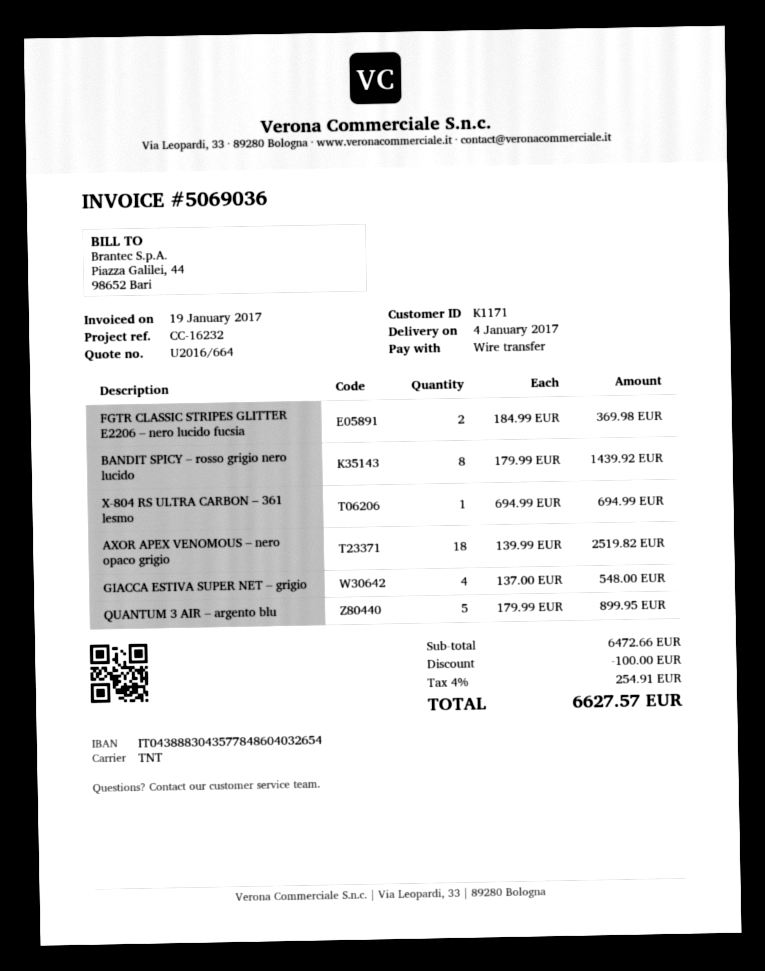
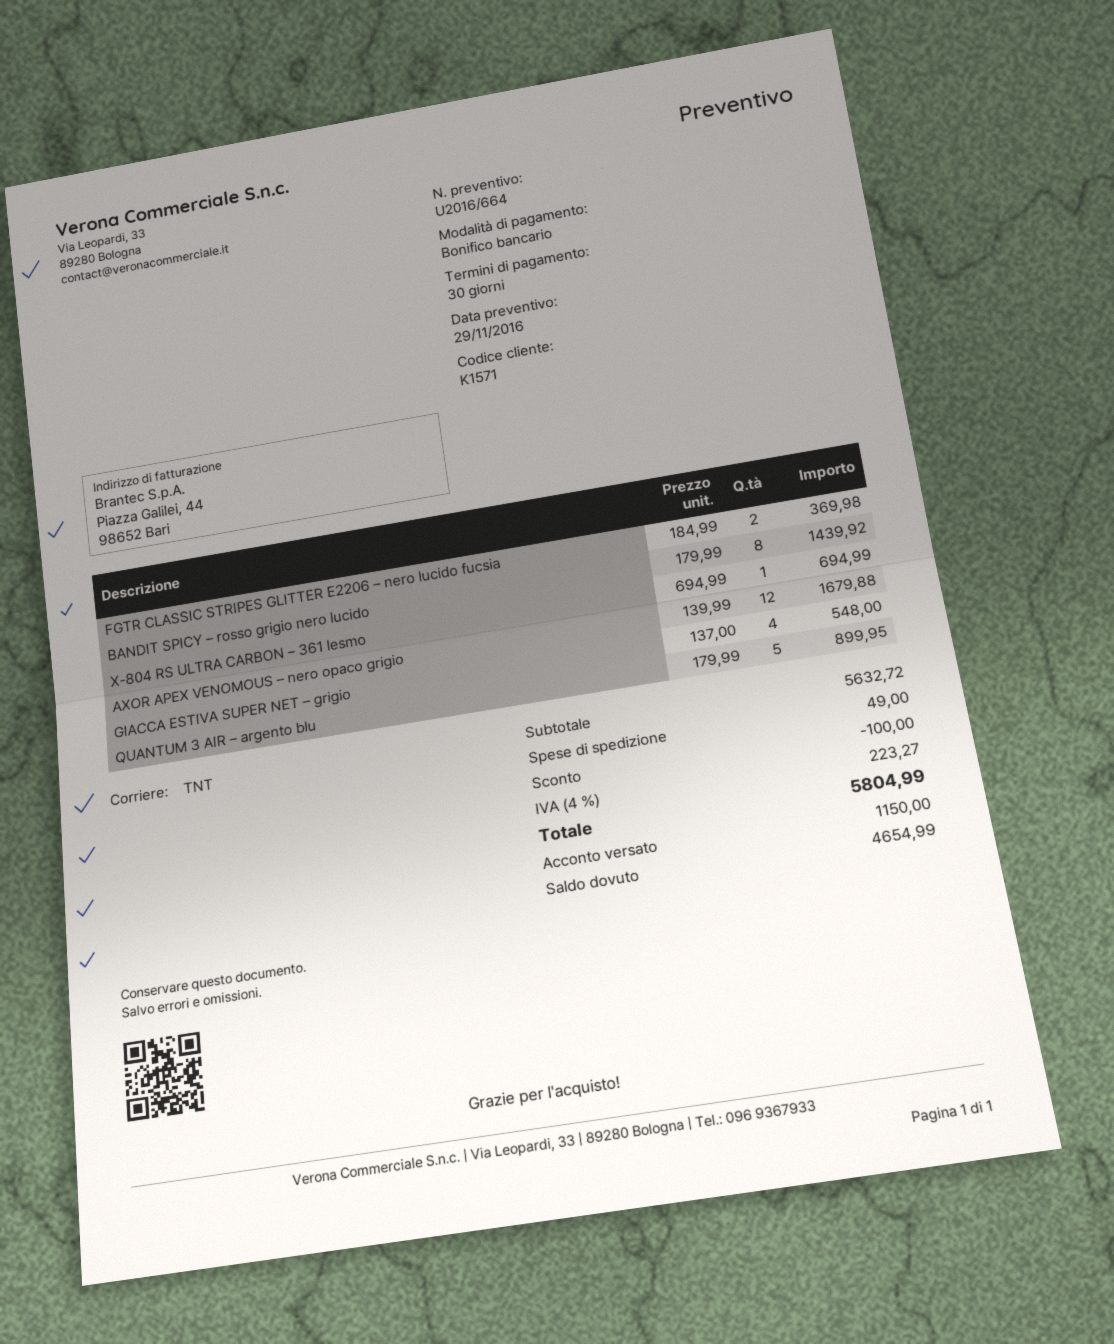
customer number: K1171 -> K1571
AXOR APEX VENOMOUS – nero opaco grigio: 18 x 139.99 = 2519.82 -> 12 x 139.99 = 1679.88
subtotal: 6472.66 -> 5632.72
shipping: none -> 49.00
tax: 4% = 254.91 -> 4% = 223.27
total: 6627.57 -> 5804.99

